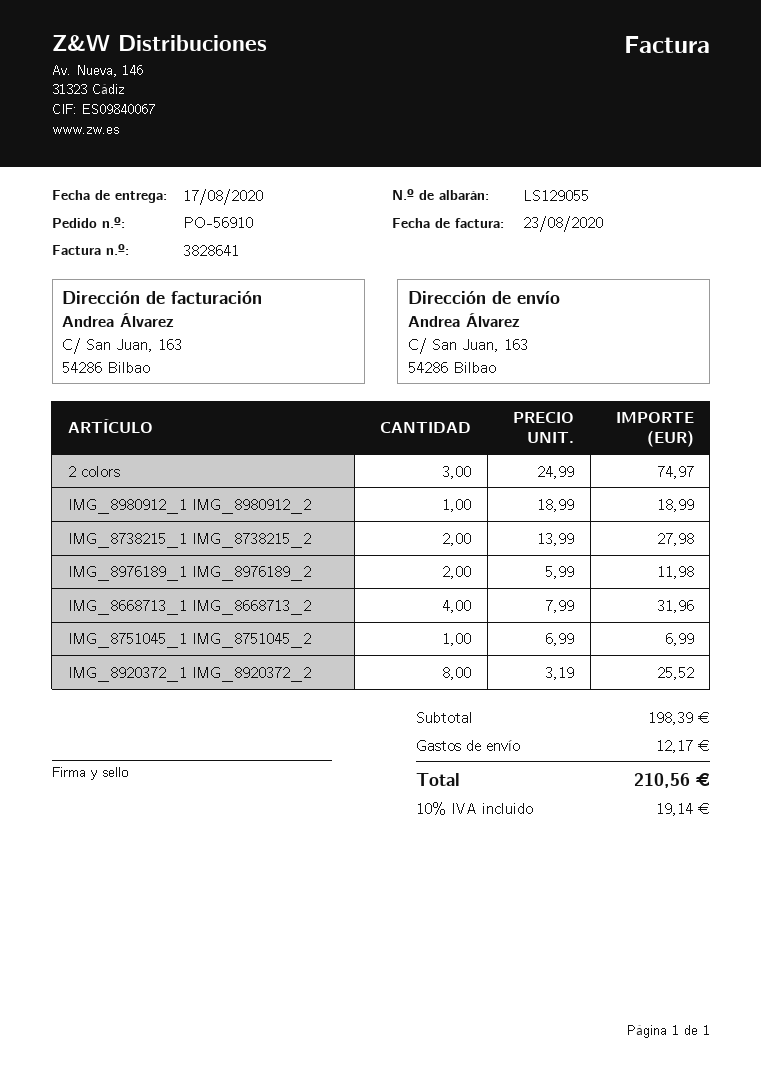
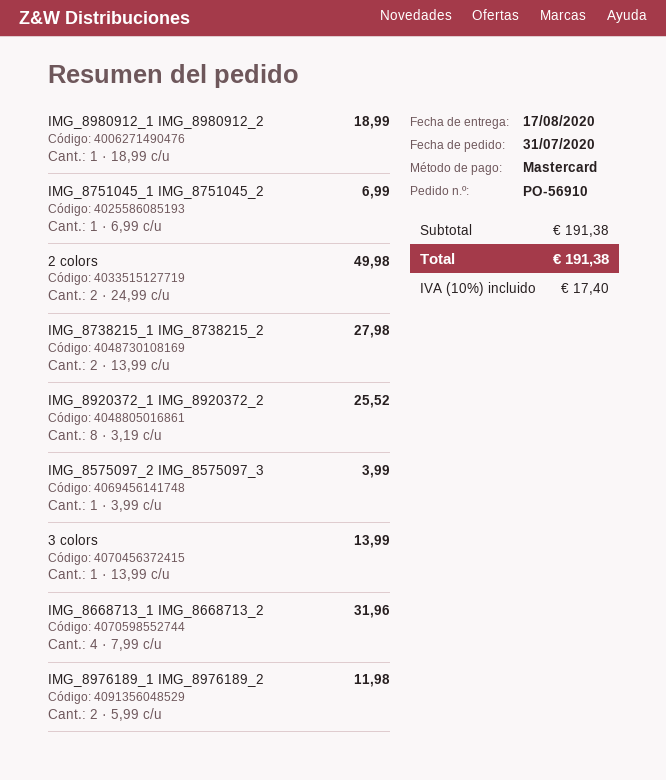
2 colors: 3 x 24.99 = 74.97 -> 2 x 24.99 = 49.98
IMG_8575097_2 IMG_8575097_3: none -> 1 x 3.99 = 3.99
3 colors: none -> 1 x 13.99 = 13.99
subtotal: 198.39 -> 191.38
shipping: 12.17 -> none
tax: 10% = 19.14 -> 10% = 17.40
total: 210.56 -> 191.38

